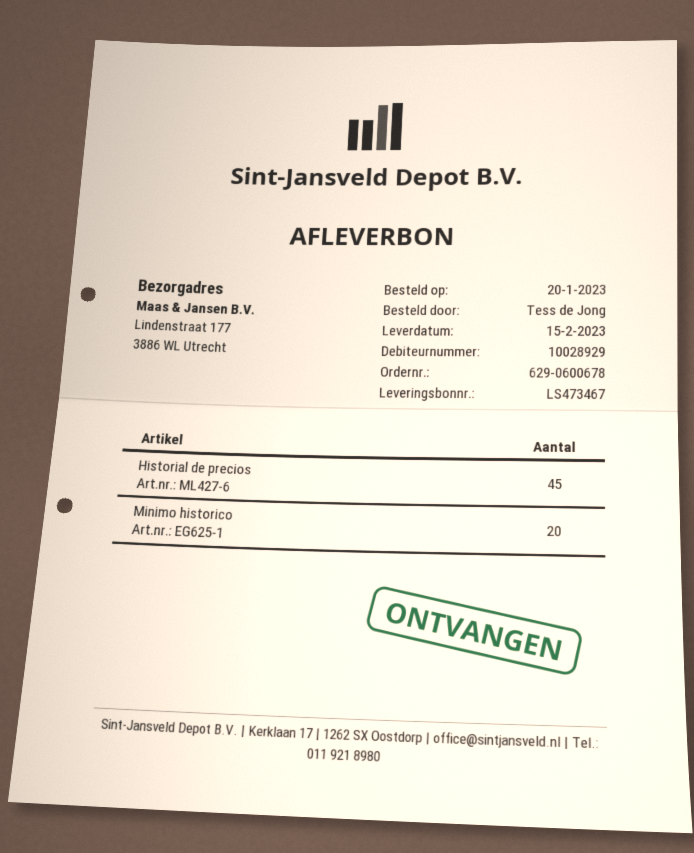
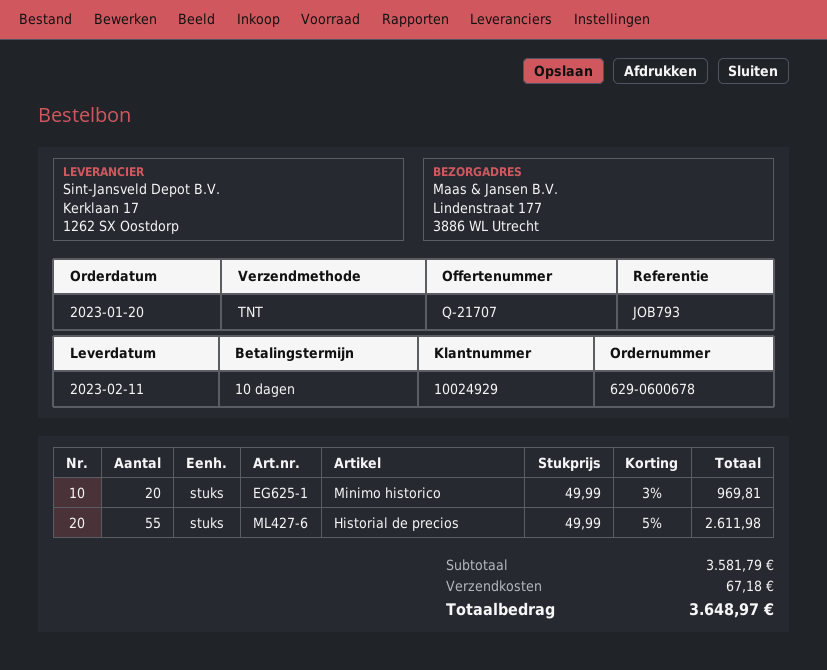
delivery date: 2023-02-15 -> 2023-02-11
customer number: 10028929 -> 10024929
Historial de precios: 45 -> 55

